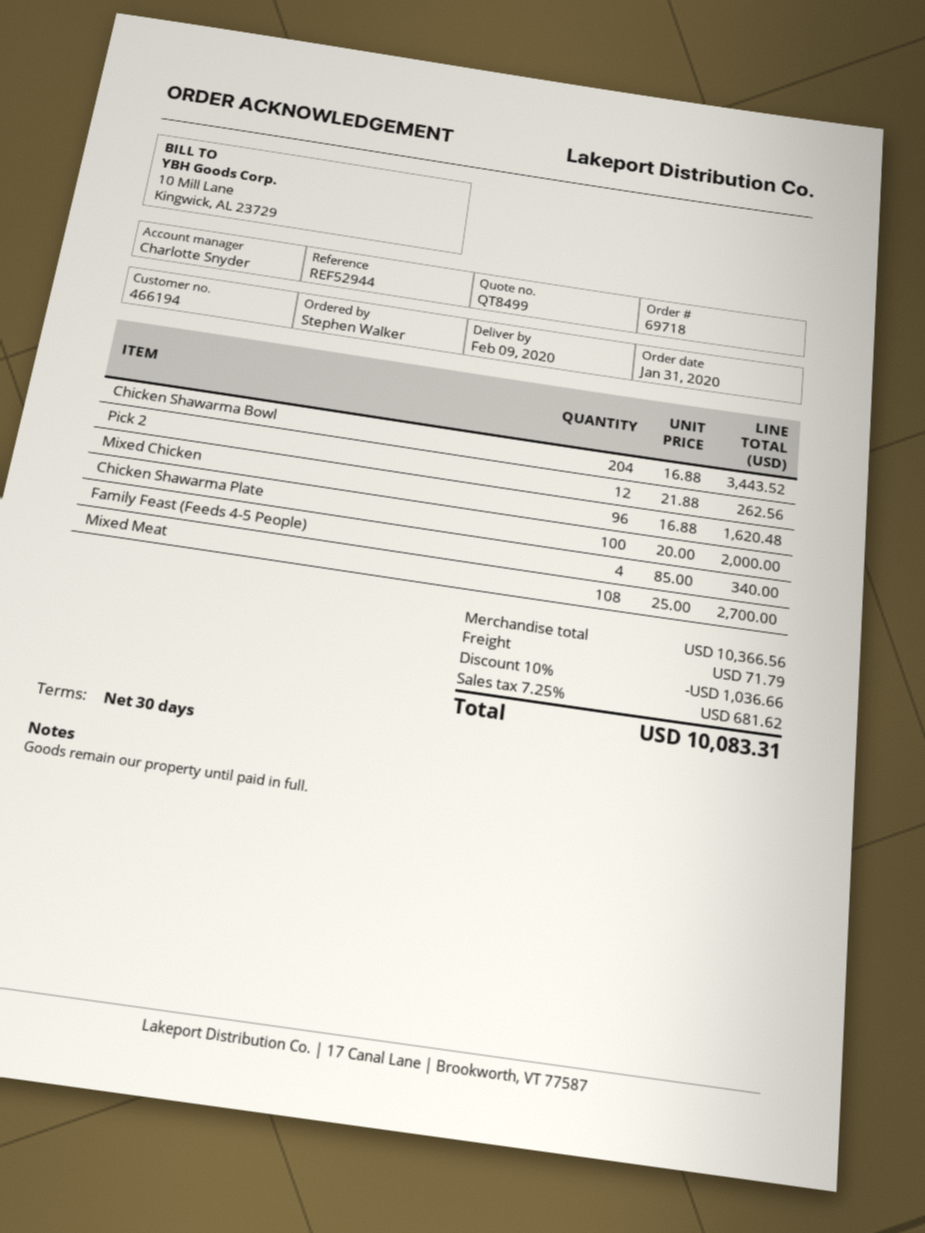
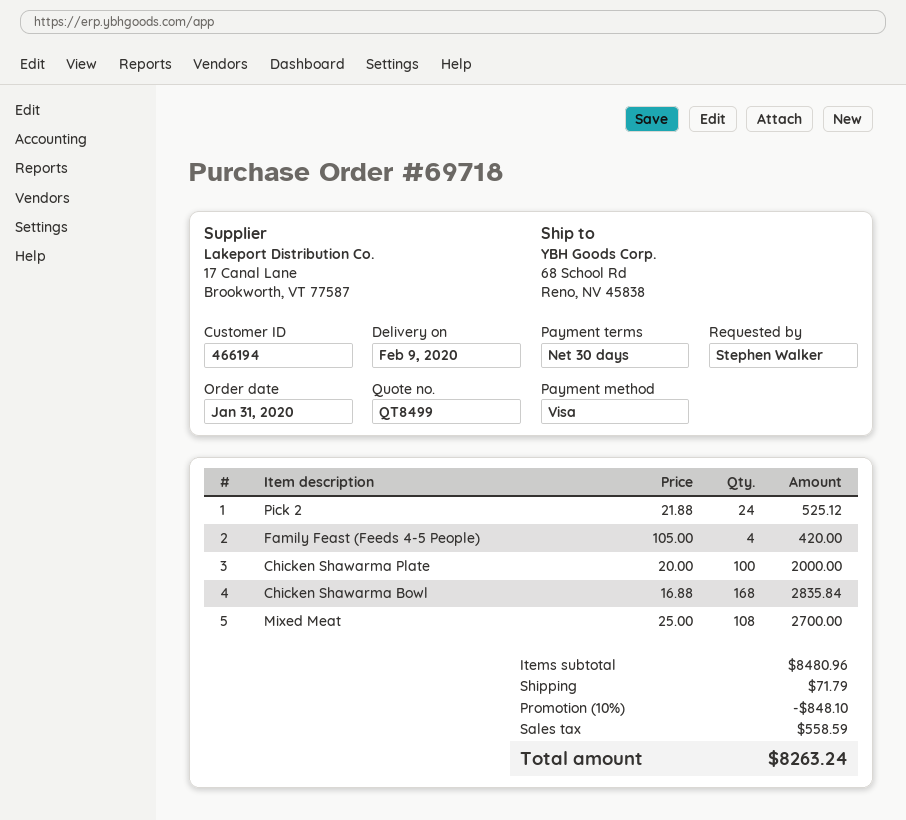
Chicken Shawarma Bowl: 204 x 16.88 = 3443.52 -> 168 x 16.88 = 2835.84
Pick 2: 12 x 21.88 = 262.56 -> 24 x 21.88 = 525.12
Mixed Chicken: 96 x 16.88 = 1620.48 -> none
Family Feast (Feeds 4-5 People): 4 x 85.00 = 340.00 -> 4 x 105.00 = 420.00
subtotal: 10366.56 -> 8480.96
discount: 10% = 1036.66 -> 10% = 848.10
tax: 681.62 -> 558.59
total: 10083.31 -> 8263.24

